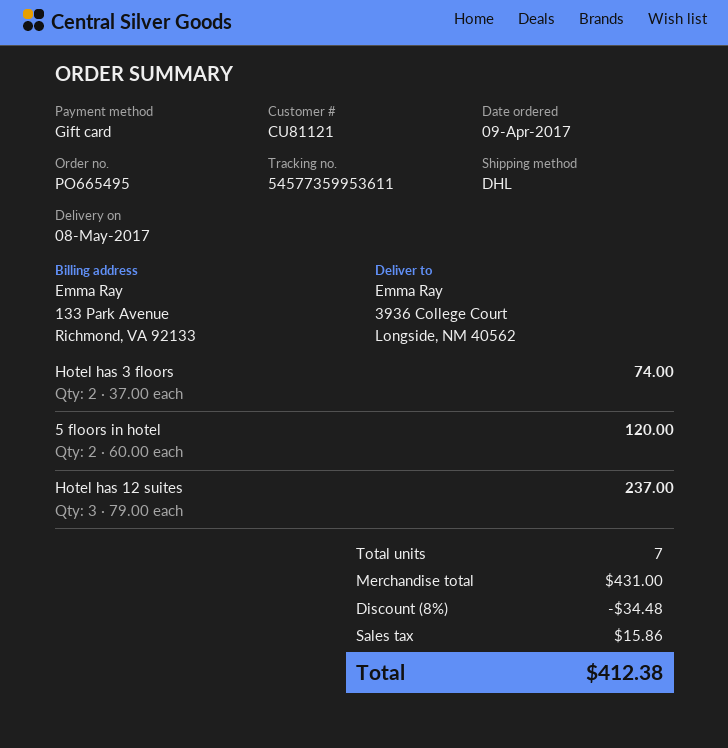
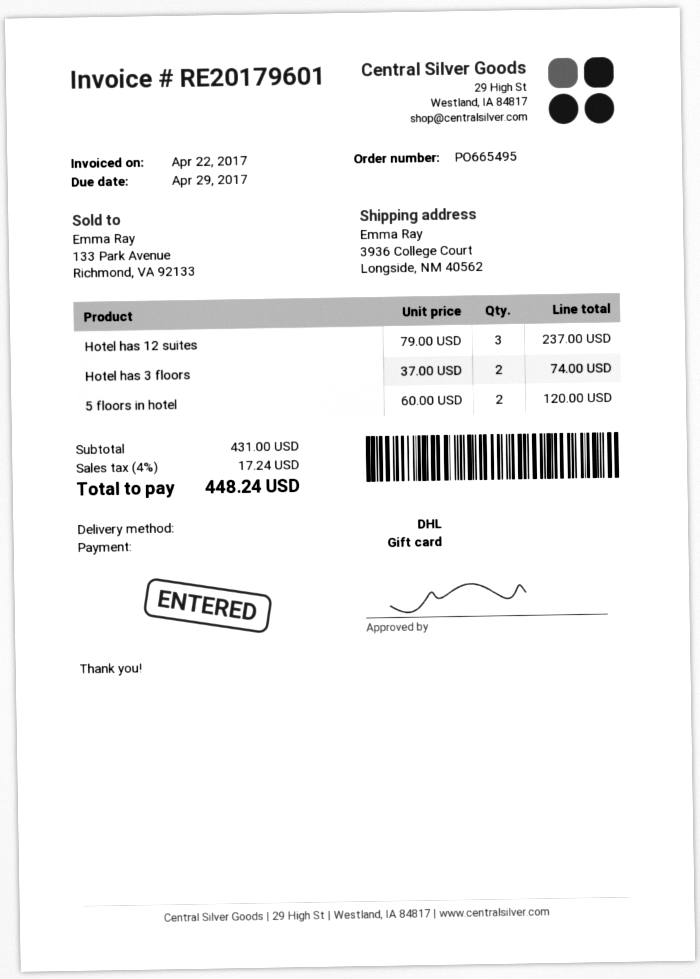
discount: 8% = 34.48 -> none
tax: 15.86 -> 17.24
total: 412.38 -> 448.24

